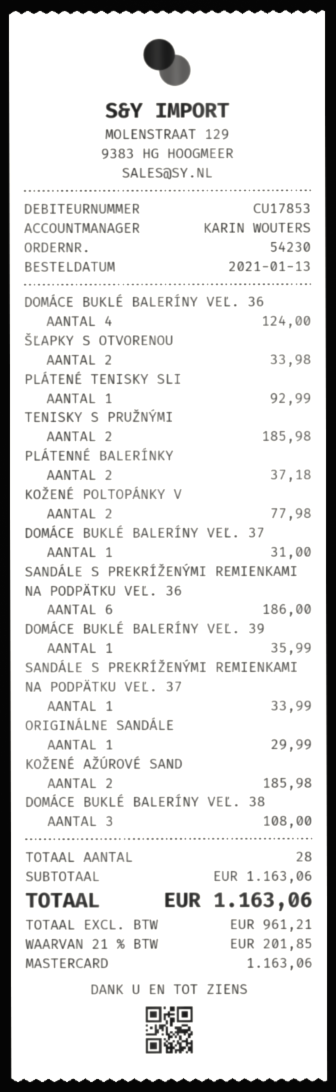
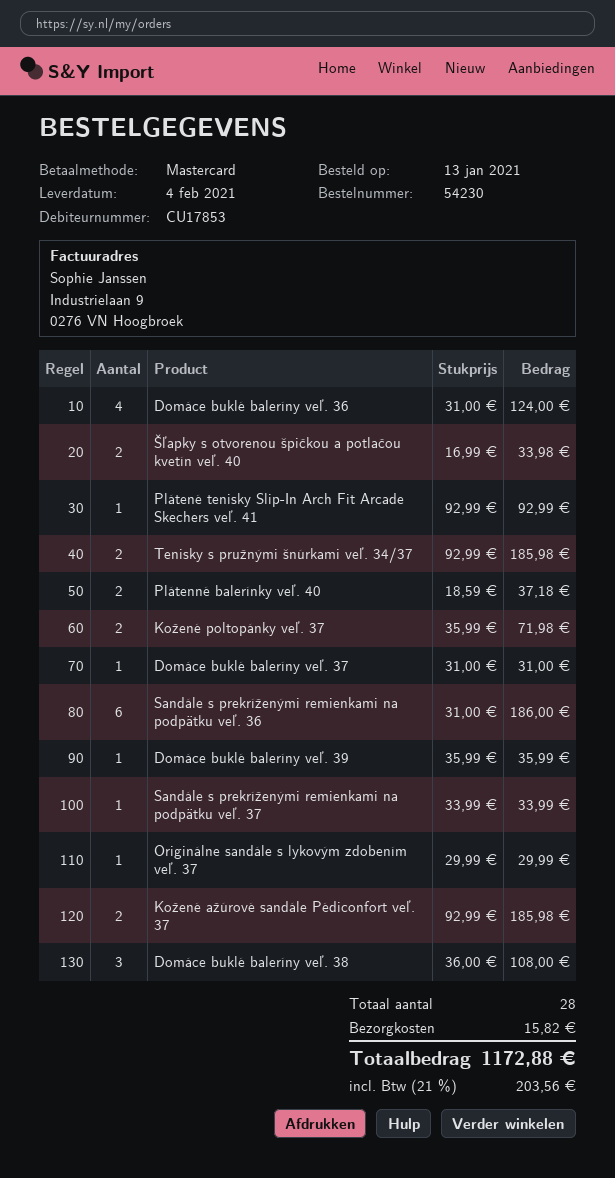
KOŽENÉ POLTOPÁNKY V: 2 for 77.98 -> 2 for 71.98
shipping: none -> 15.82
tax: 21% = 201.85 -> 21% = 203.56
total: 1163.06 -> 1172.88

